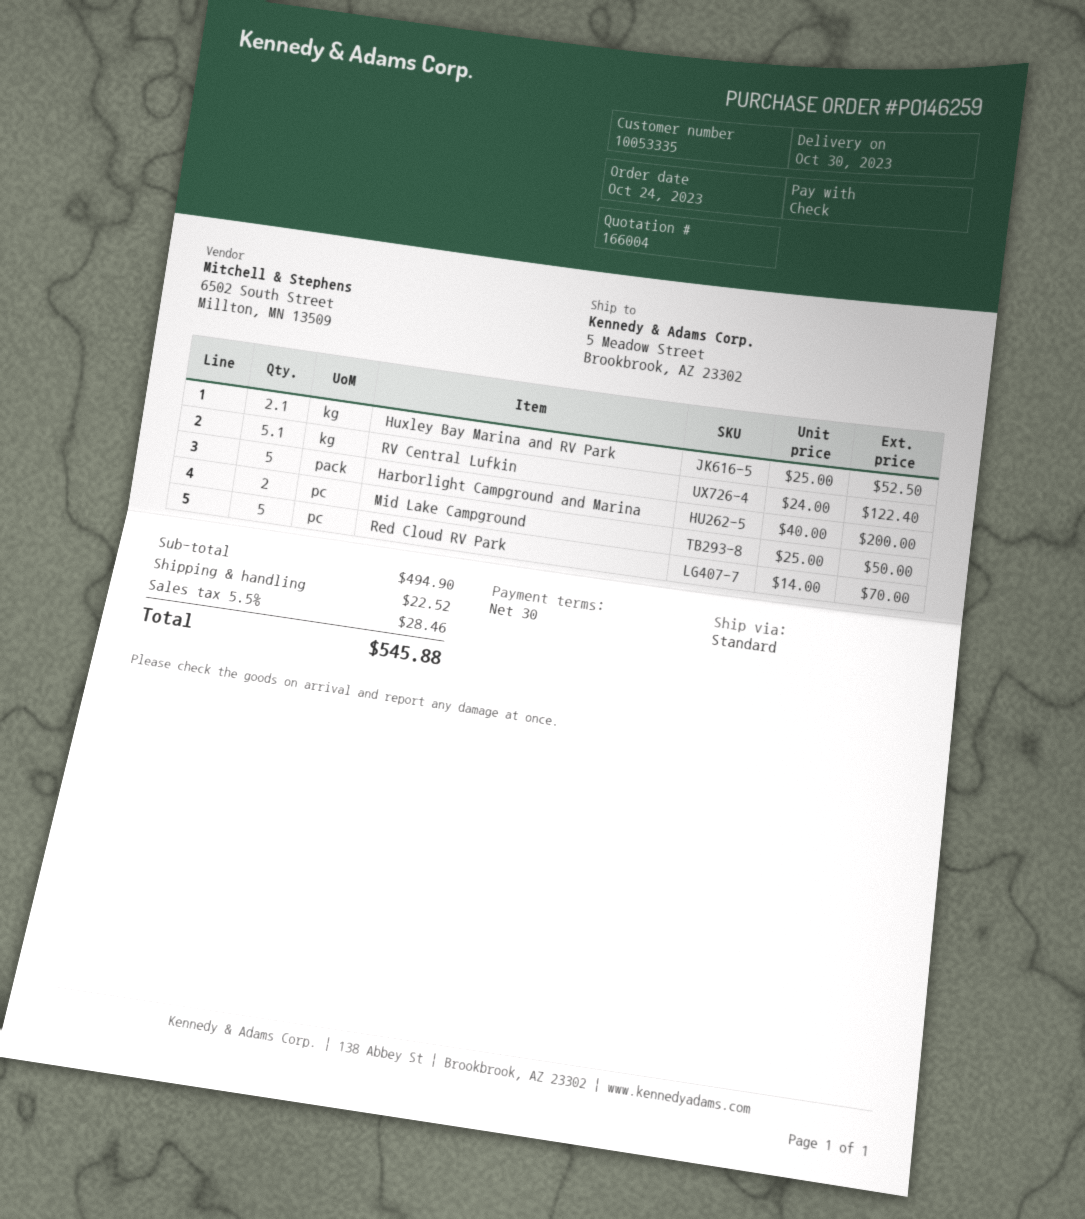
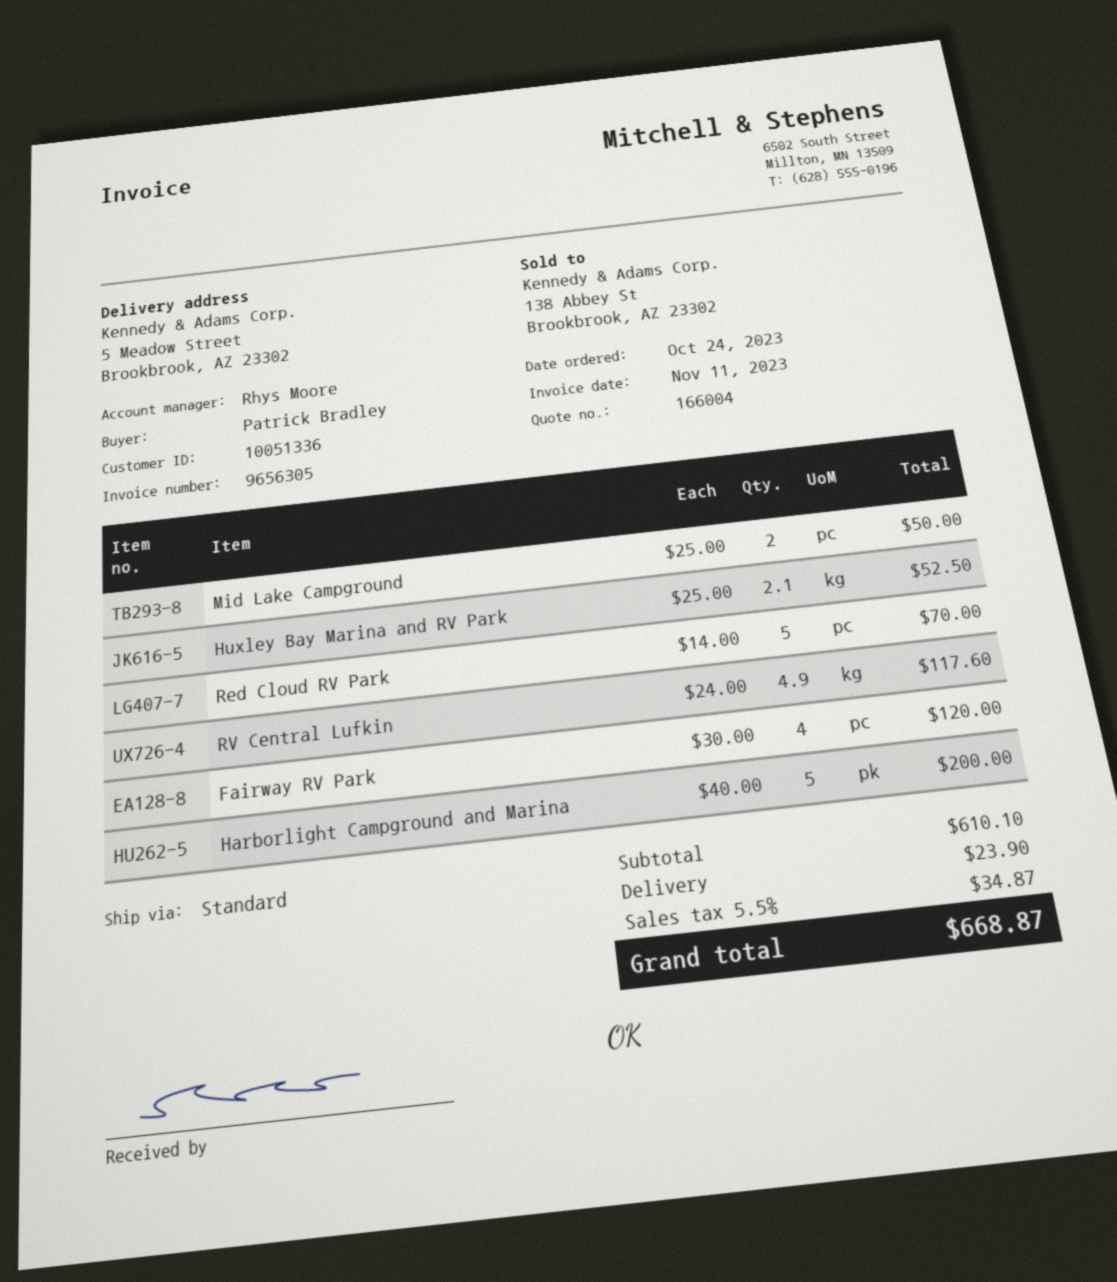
customer number: 10053335 -> 10051336
RV Central Lufkin: 5.1 x 24.00 = 122.40 -> 4.9 x 24.00 = 117.60
Fairway RV Park: none -> 4 x 30.00 = 120.00
subtotal: 494.90 -> 610.10
shipping: 22.52 -> 23.90
tax: 5.5% = 28.46 -> 5.5% = 34.87
total: 545.88 -> 668.87

